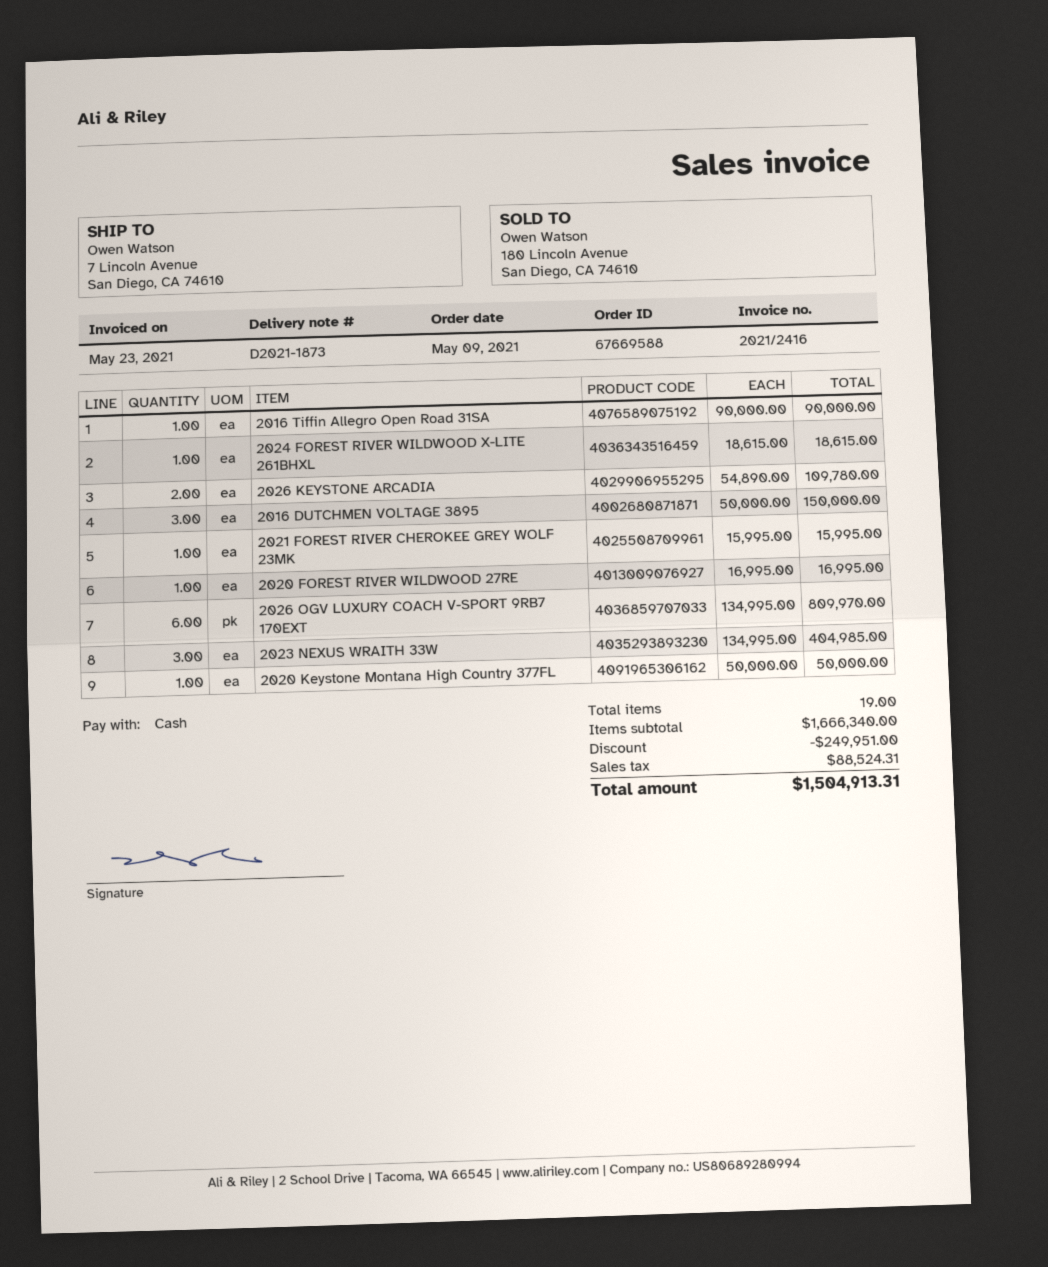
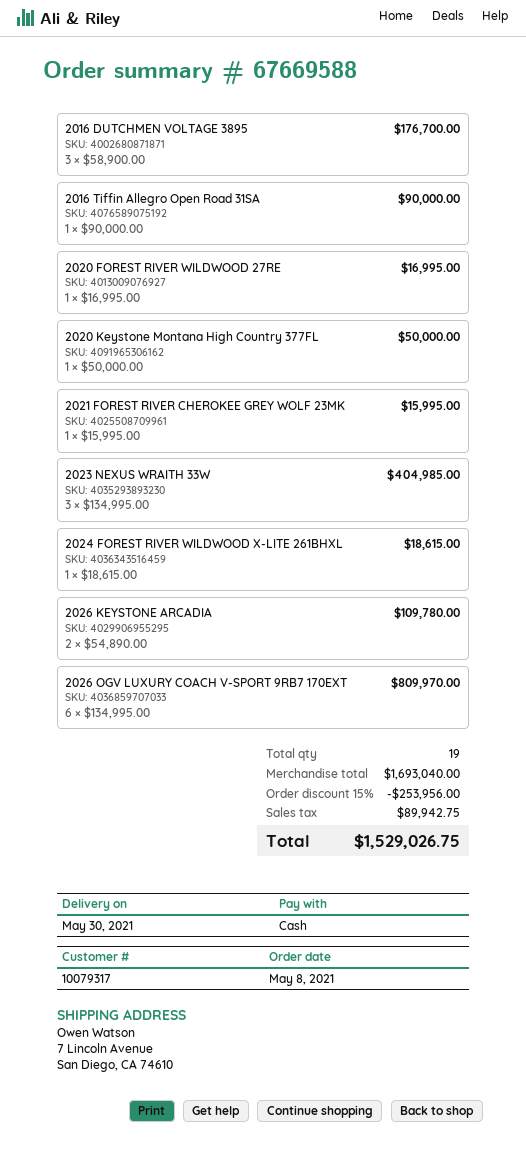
order date: 2021-05-09 -> 2021-05-08
2016 DUTCHMEN VOLTAGE 3895: 3 x 50000.00 = 150000.00 -> 3 x 58900.00 = 176700.00
subtotal: 1666340.00 -> 1693040.00
discount: 249951.00 -> 253956.00
tax: 88524.31 -> 89942.75
total: 1504913.31 -> 1529026.75

